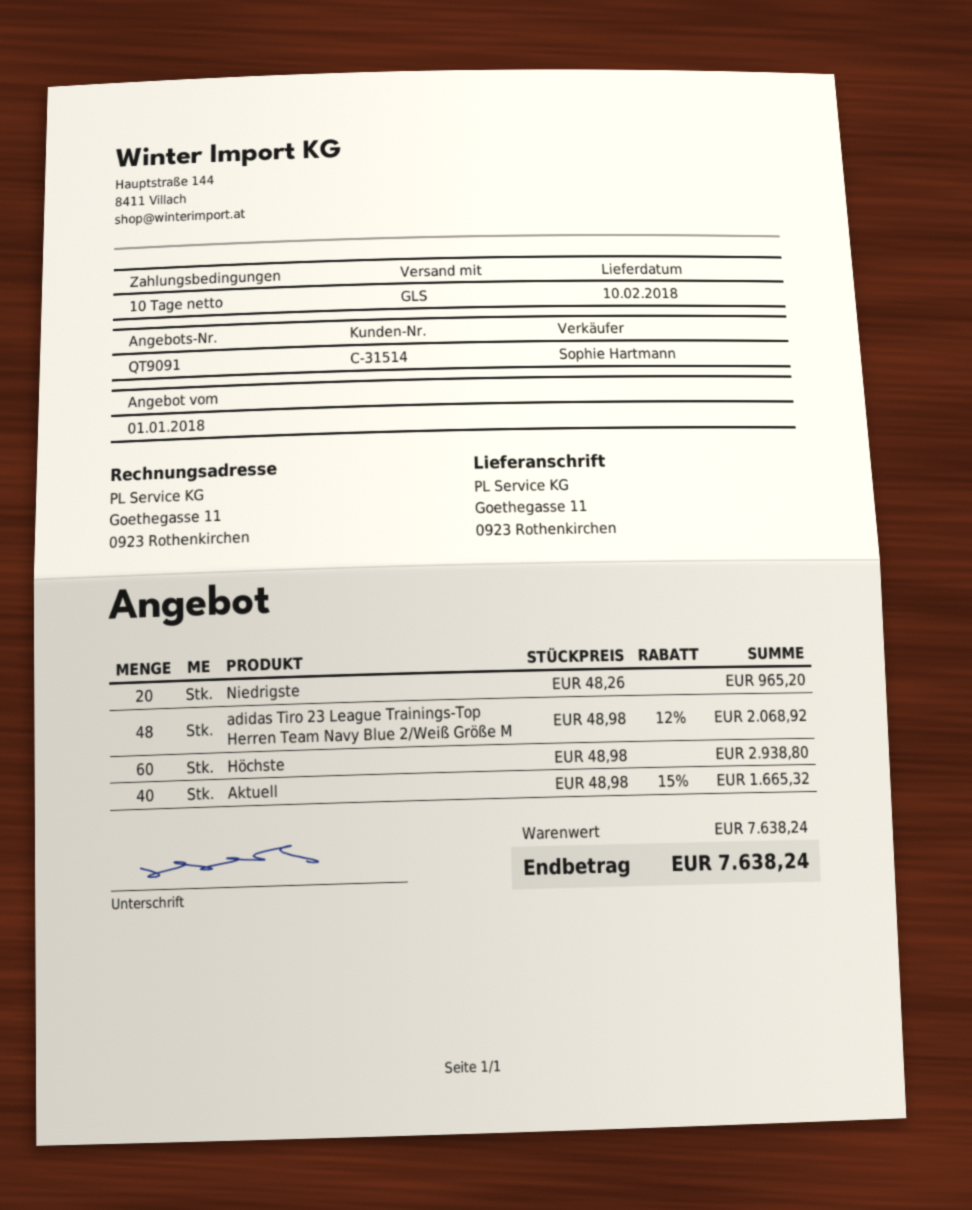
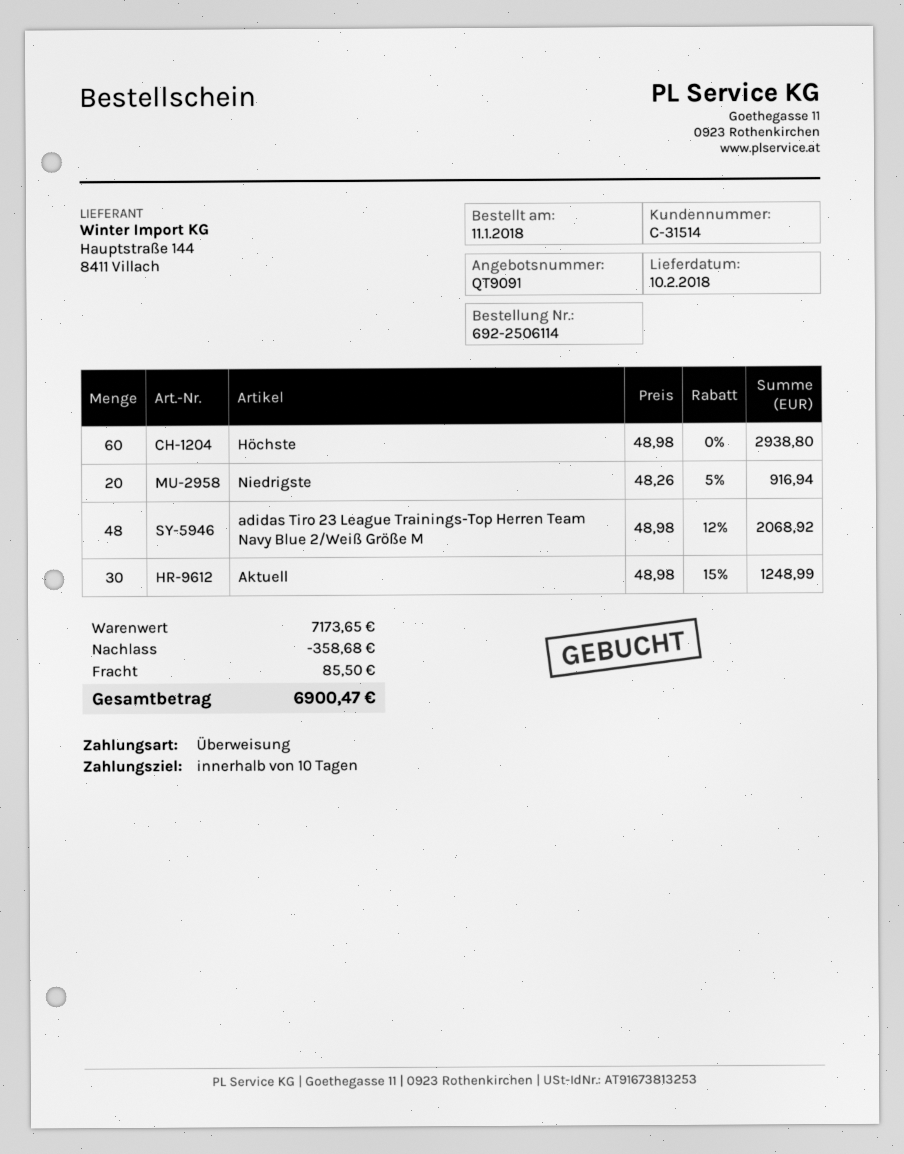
Niedrigste: 20 x 48.26 = 965.20 -> 20 x 48.26 - 5% = 916.94
Aktuell: 40 x 48.98 - 15% = 1665.32 -> 30 x 48.98 - 15% = 1248.99
subtotal: 7638.24 -> 7173.65
discount: none -> 358.68
shipping: none -> 85.50
total: 7638.24 -> 6900.47

